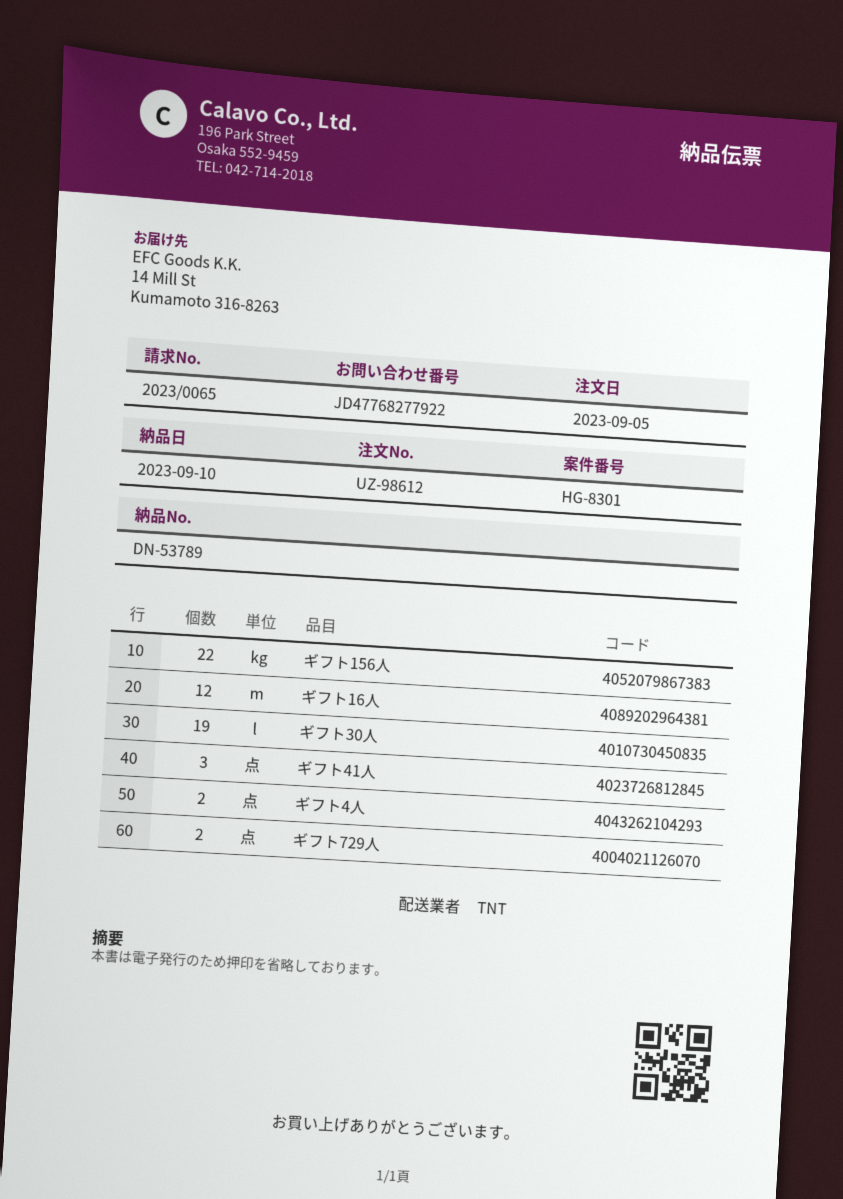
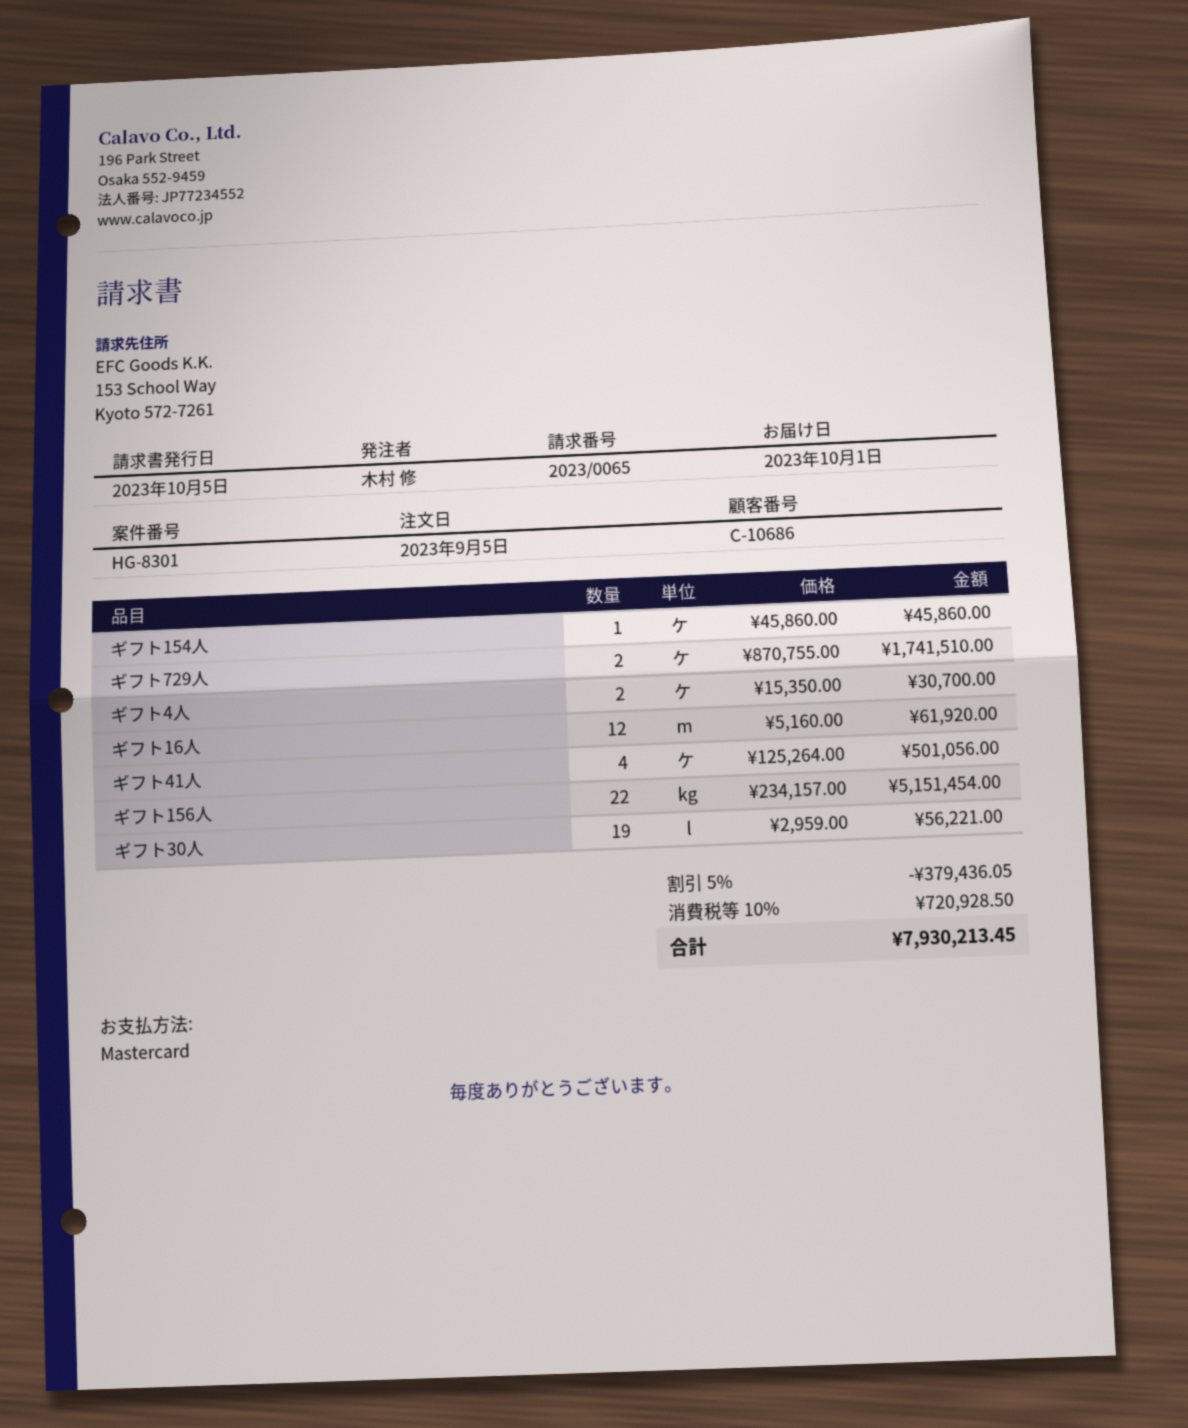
delivery date: 2023-09-10 -> 2023-10-01
ギフト41人: 3 -> 4
ギフト154人: none -> 1

